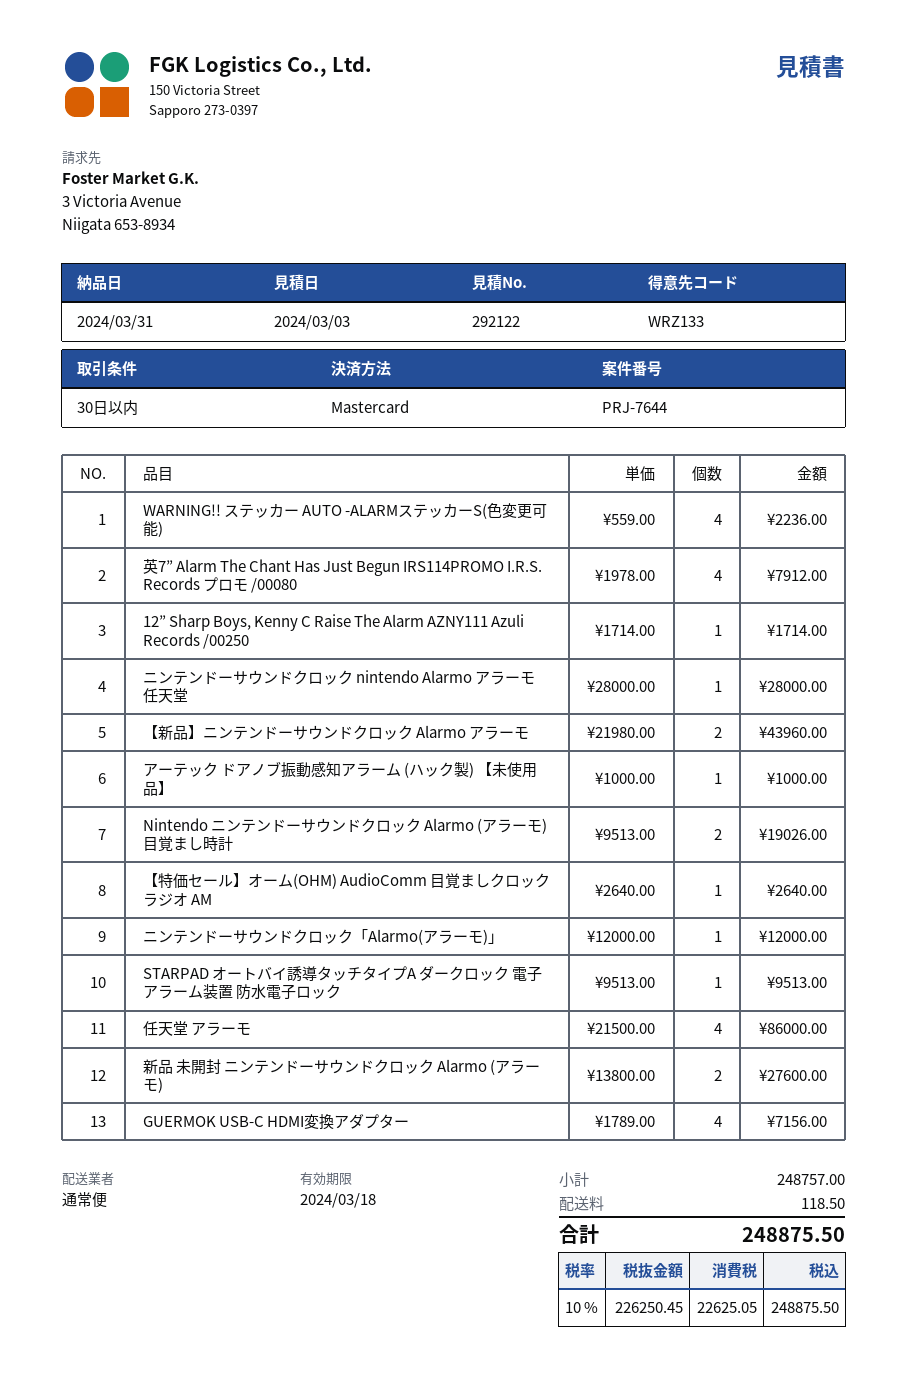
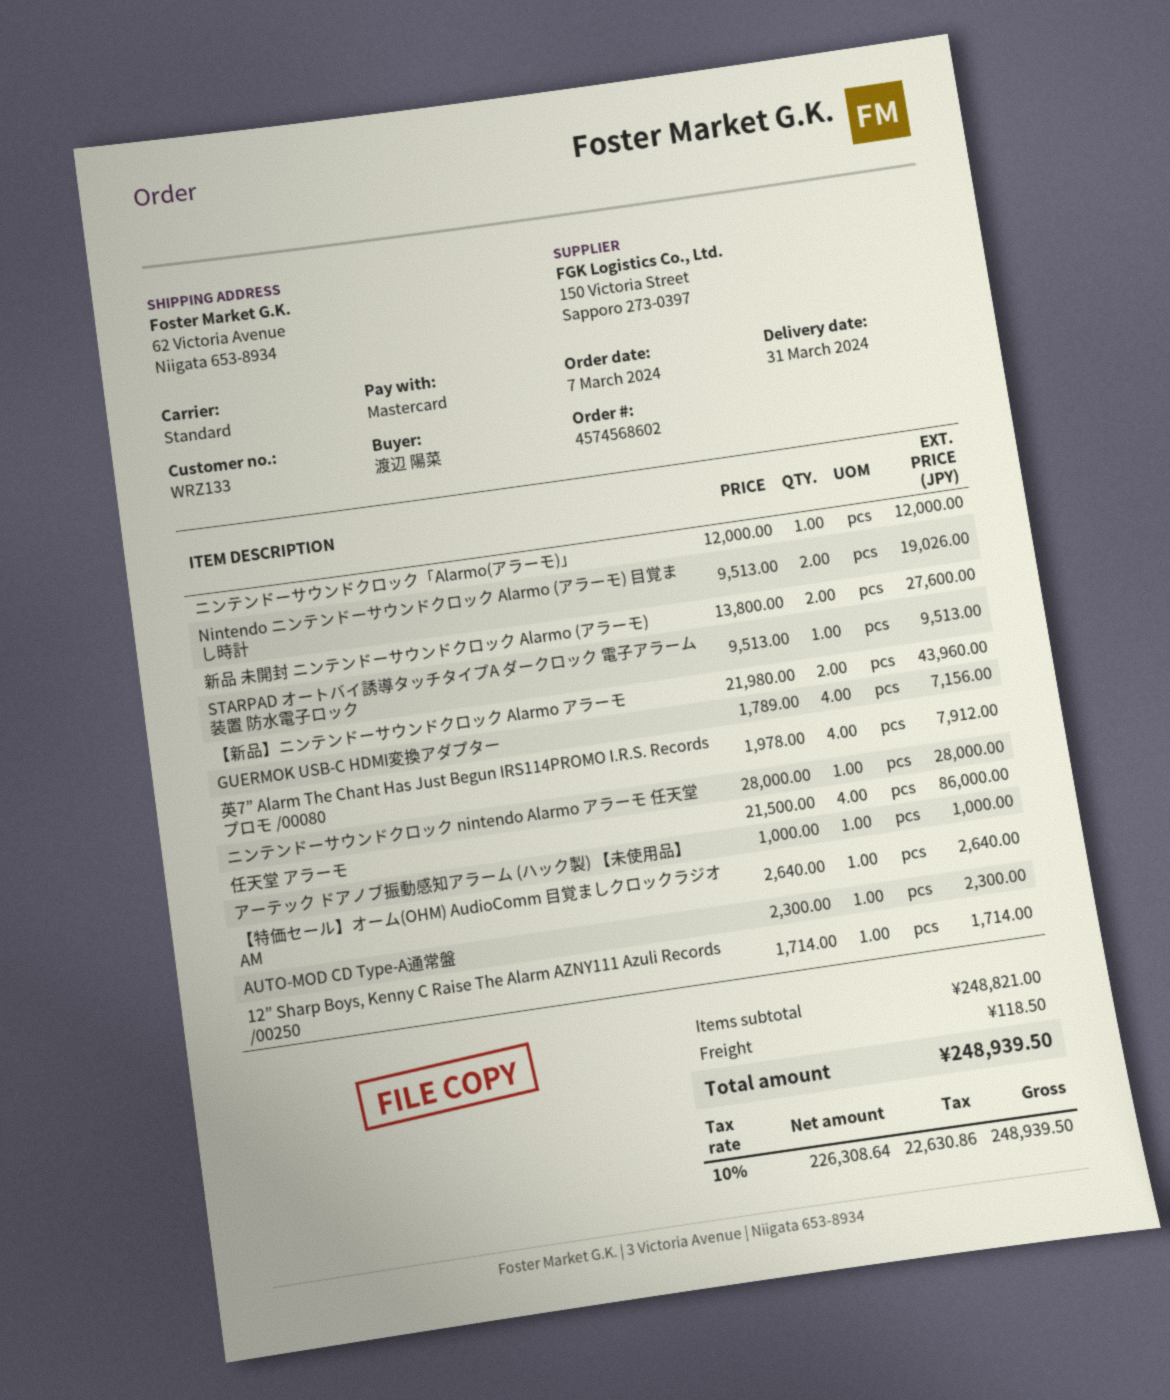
WARNING!! ステッカー AUTO -ALARMステッカーS(色変更可能): 4 x 559.00 = 2236.00 -> none
AUTO-MOD CD Type-A通常盤: none -> 1 x 2300.00 = 2300.00
subtotal: 248757.00 -> 248821.00
net: 226250.45 -> 226308.64
tax: 10% = 22625.05 -> 10% = 22630.86
total: 248875.50 -> 248939.50

